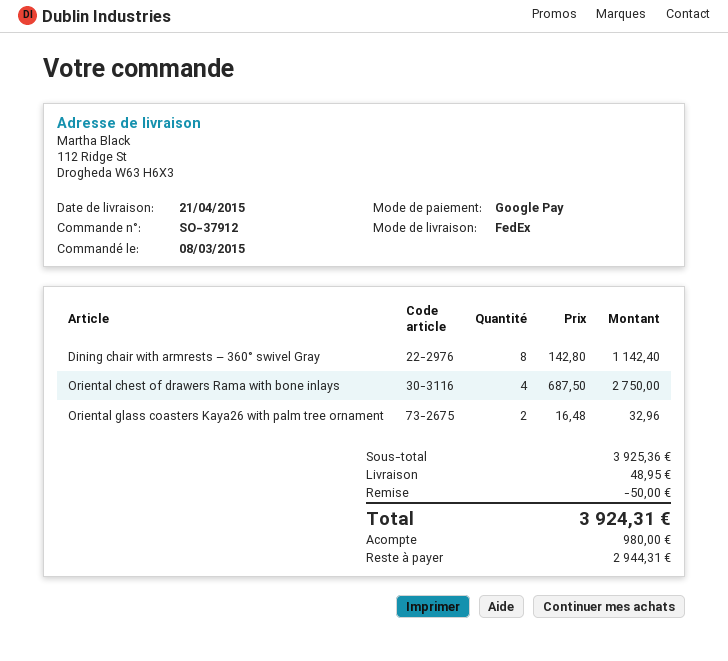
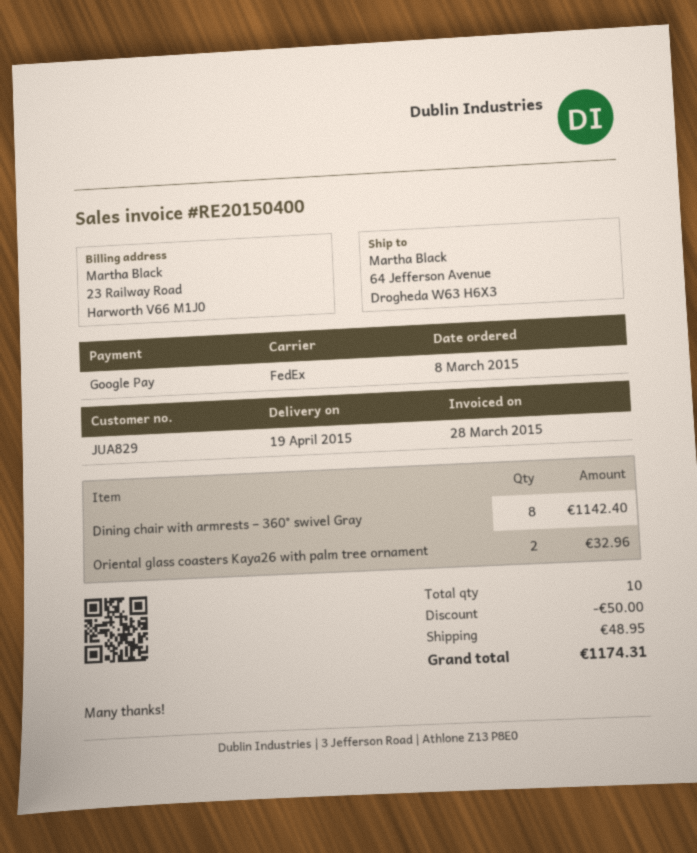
delivery date: 2015-04-21 -> 2015-04-19
ship to: 112 Ridge St, Drogheda W63 H6X3 -> 64 Jefferson Avenue, Drogheda W63 H6X3
Oriental chest of drawers Rama with bone inlays: 4 for 2750.00 -> none
total: 3924.31 -> 1174.31

